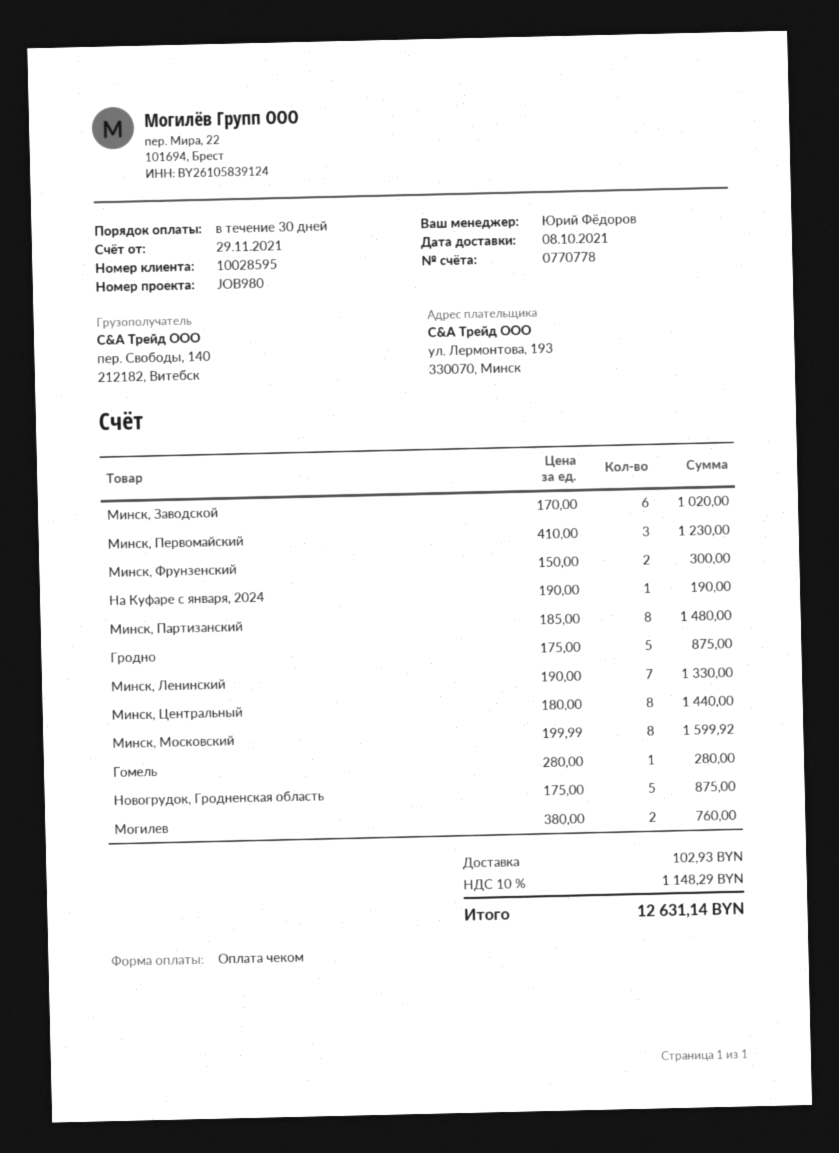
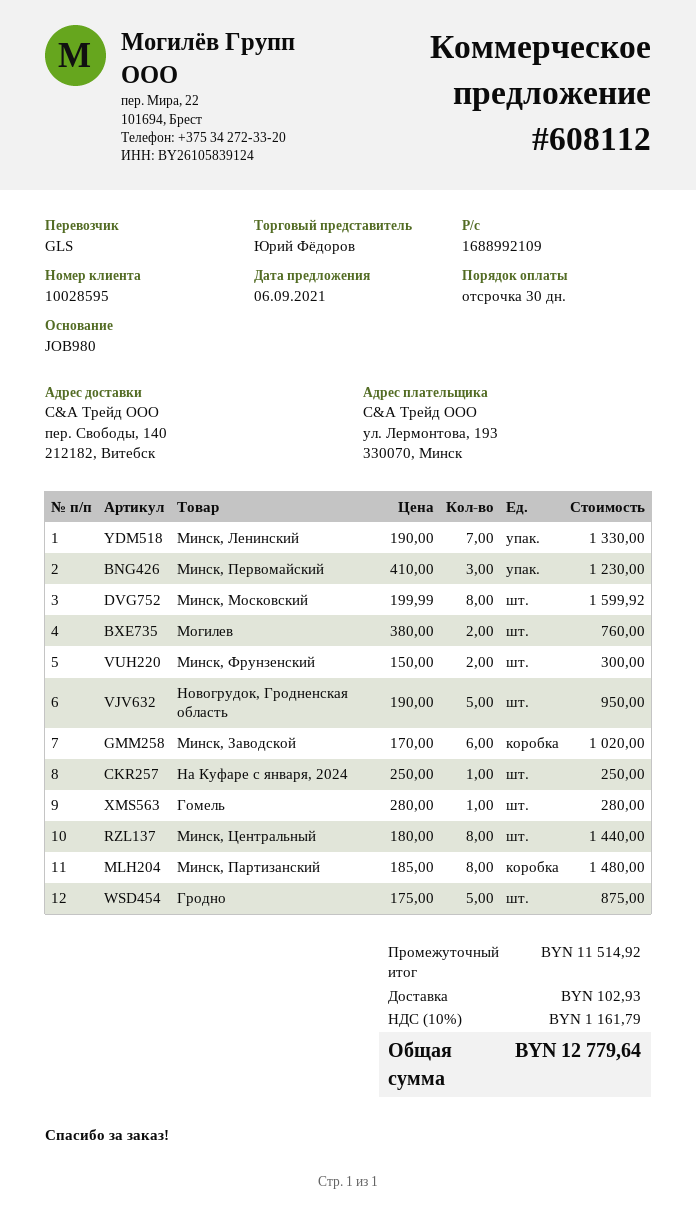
На Куфаре с января, 2024: 1 x 190.00 = 190.00 -> 1 x 250.00 = 250.00
Новогрудок, Гродненская область: 5 x 175.00 = 875.00 -> 5 x 190.00 = 950.00
tax: 10% = 1148.29 -> 10% = 1161.79
total: 12631.14 -> 12779.64

